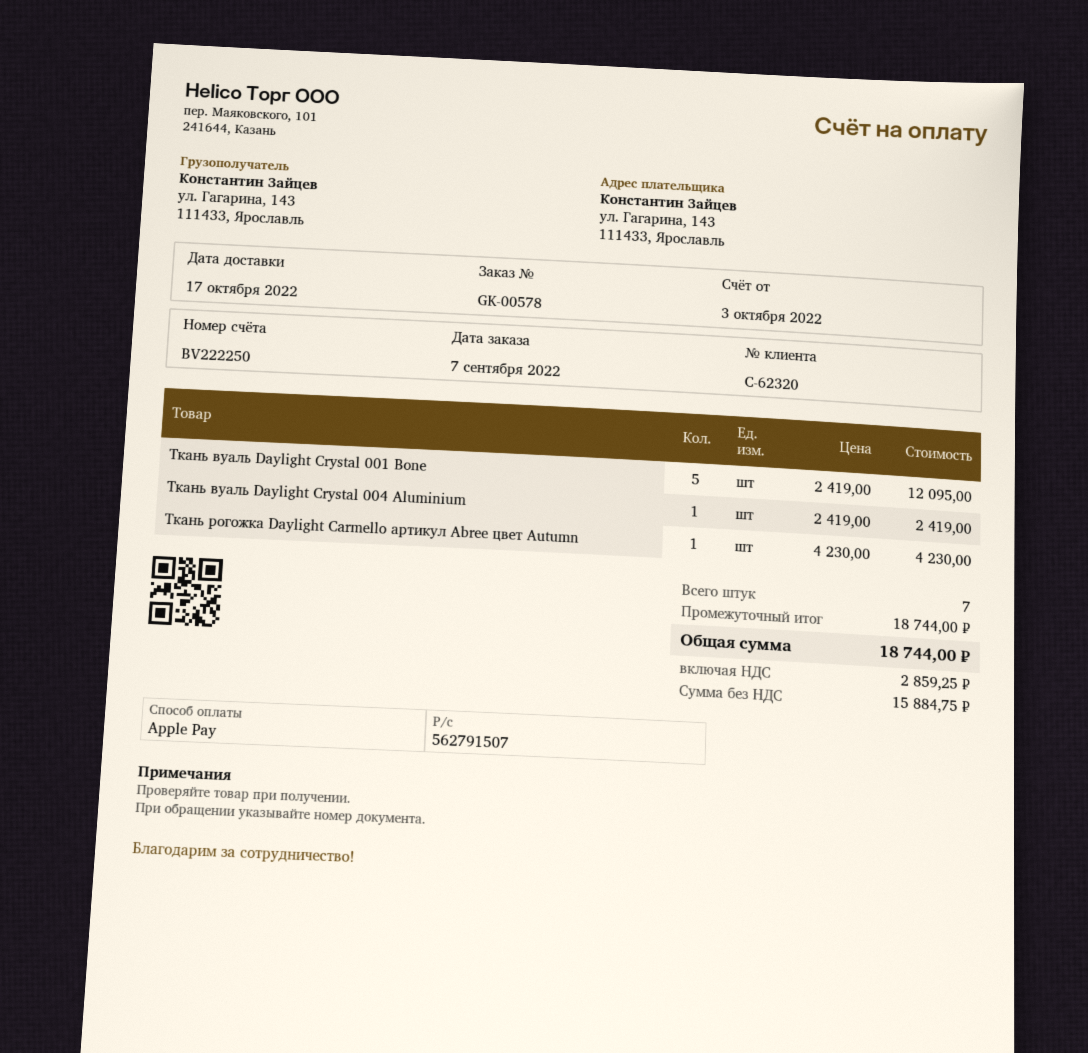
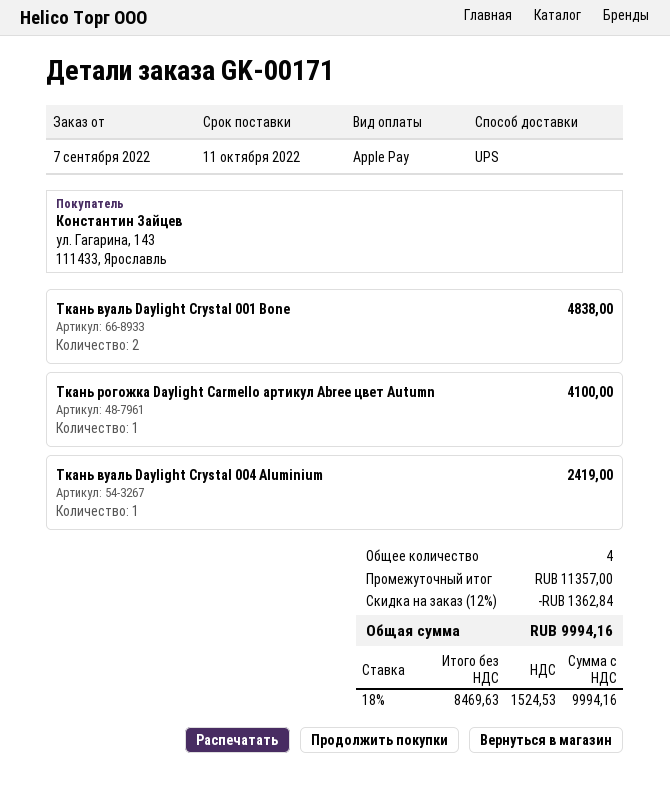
order number: GK-00578 -> GK-00171
delivery date: 2022-10-17 -> 2022-10-11
Ткань вуаль Daylight Crystal 001 Bone: 5 for 12095.00 -> 2 for 4838.00
Ткань рогожка Daylight Carmello артикул Abree цвет Autumn: 1 for 4230.00 -> 1 for 4100.00
total quantity: 7 -> 4
subtotal: 18744.00 -> 11357.00
discount: none -> 12% = 1362.84
net: 15884.75 -> 8469.63
tax: 2859.25 -> 1524.53
total: 18744.00 -> 9994.16

